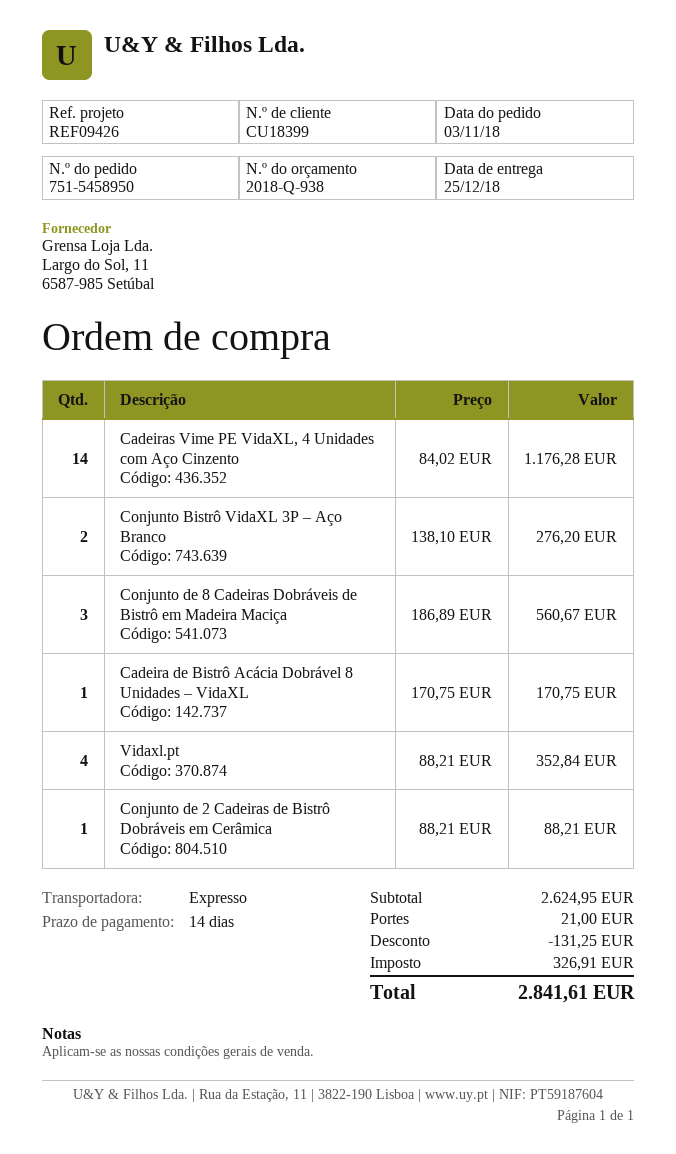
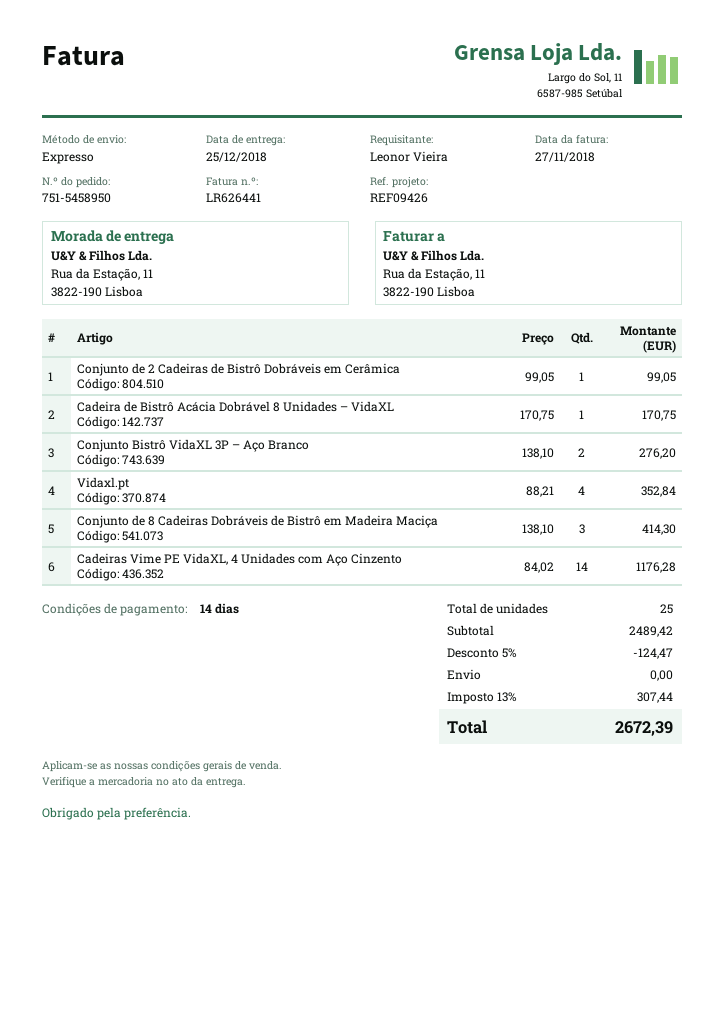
Conjunto de 8 Cadeiras Dobráveis de Bistrô em Madeira Maciça: 3 x 186.89 = 560.67 -> 3 x 138.10 = 414.30
Conjunto de 2 Cadeiras de Bistrô Dobráveis em Cerâmica: 1 x 88.21 = 88.21 -> 1 x 99.05 = 99.05
subtotal: 2624.95 -> 2489.42
discount: 131.25 -> 124.47
shipping: 21.00 -> 0.00
tax: 326.91 -> 307.44
total: 2841.61 -> 2672.39

